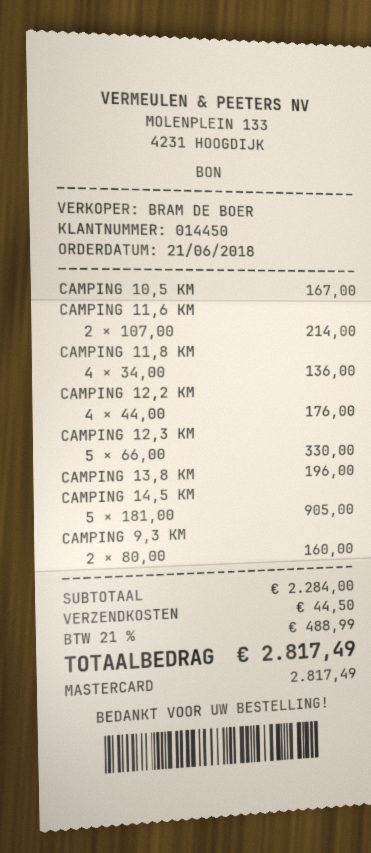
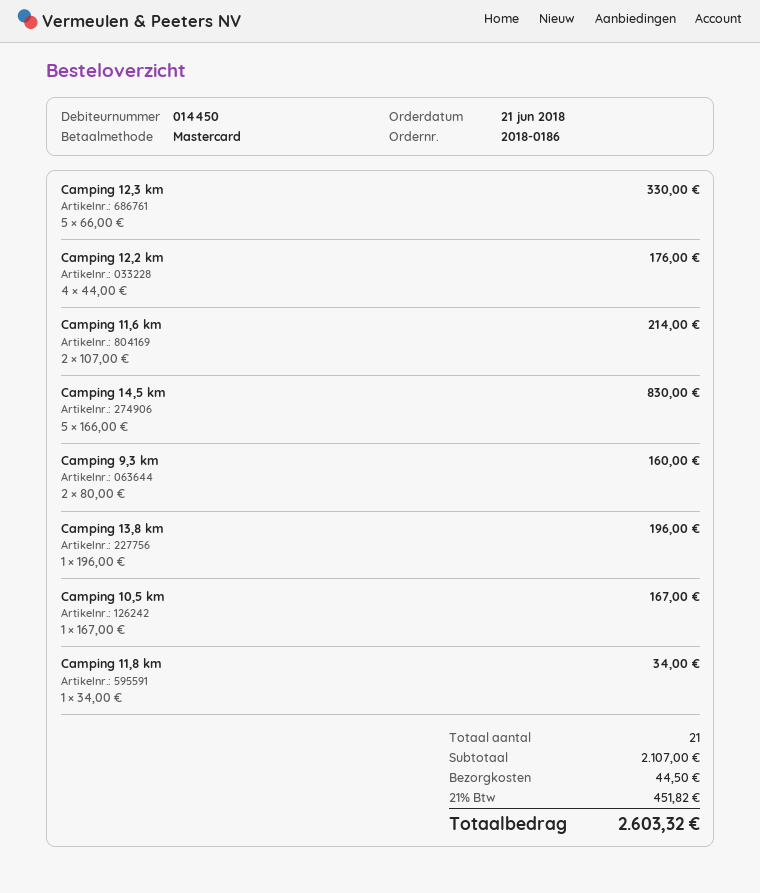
CAMPING 11,8 KM: 4 x 34.00 = 136.00 -> 1 x 34.00 = 34.00
CAMPING 14,5 KM: 5 x 181.00 = 905.00 -> 5 x 166.00 = 830.00
subtotal: 2284.00 -> 2107.00
tax: 21% = 488.99 -> 21% = 451.82
total: 2817.49 -> 2603.32

